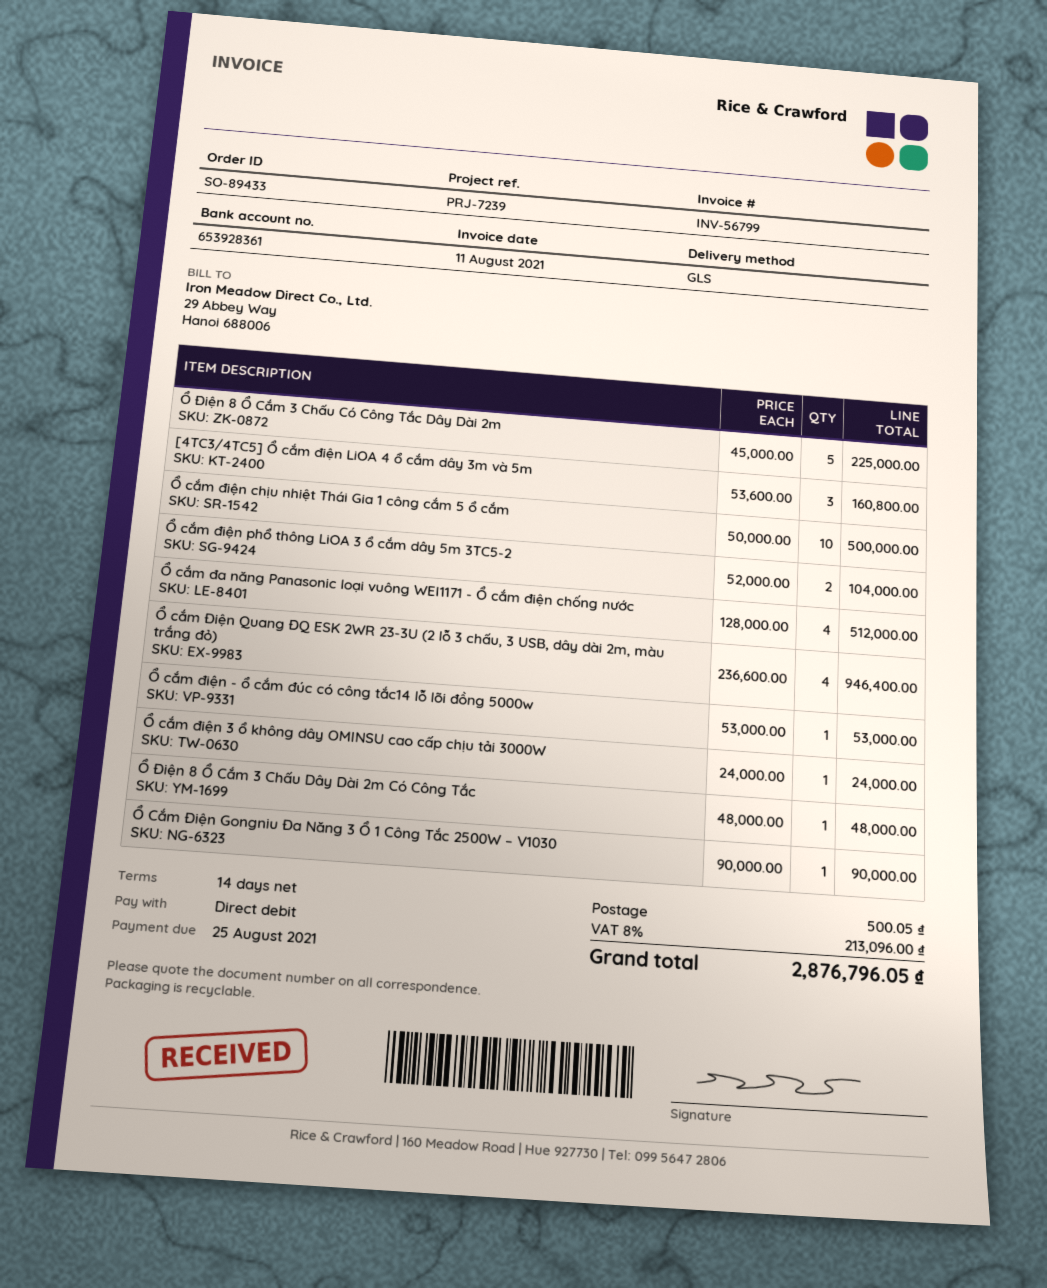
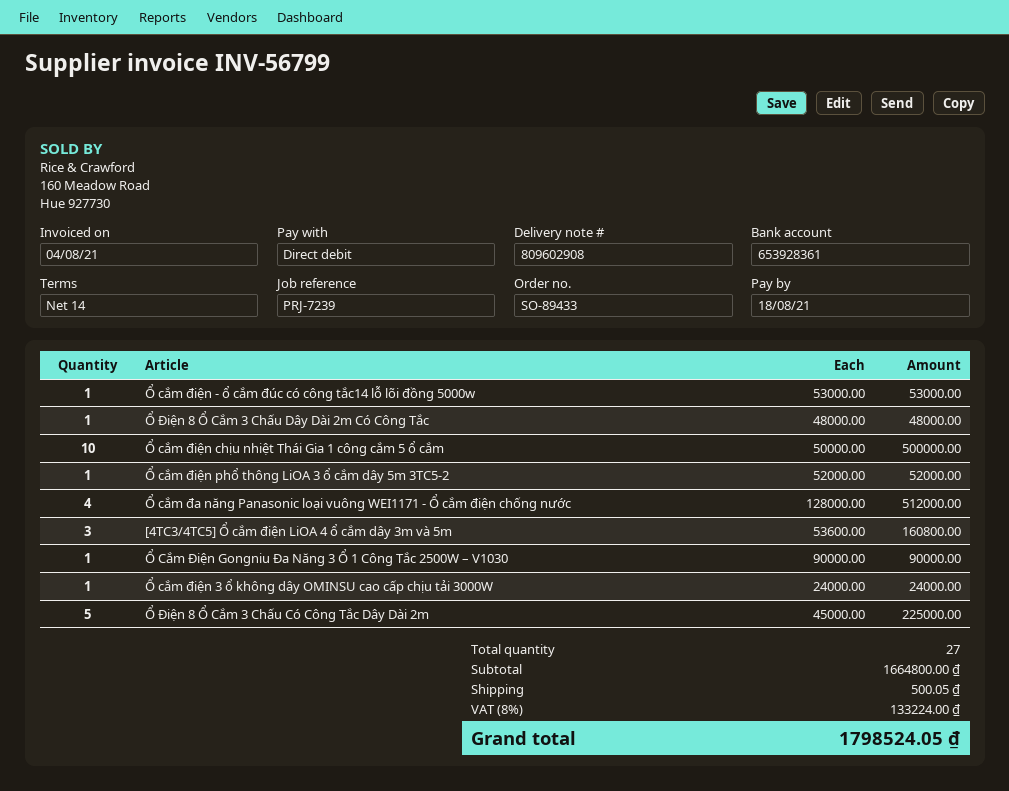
invoice date: 2021-08-11 -> 2021-08-04
due date: 2021-08-25 -> 2021-08-18
Ổ cắm điện phổ thông LiOA 3 ổ cắm dây 5m 3TC5-2: 2 x 52000.00 = 104000.00 -> 1 x 52000.00 = 52000.00
Ổ cắm Điện Quang ĐQ ESK 2WR 23-3U (2 lỗ 3 chấu, 3 USB, dây dài 2m, màu trắng đỏ): 4 x 236600.00 = 946400.00 -> none
tax: 8% = 213096.00 -> 8% = 133224.00
total: 2876796.05 -> 1798524.05

